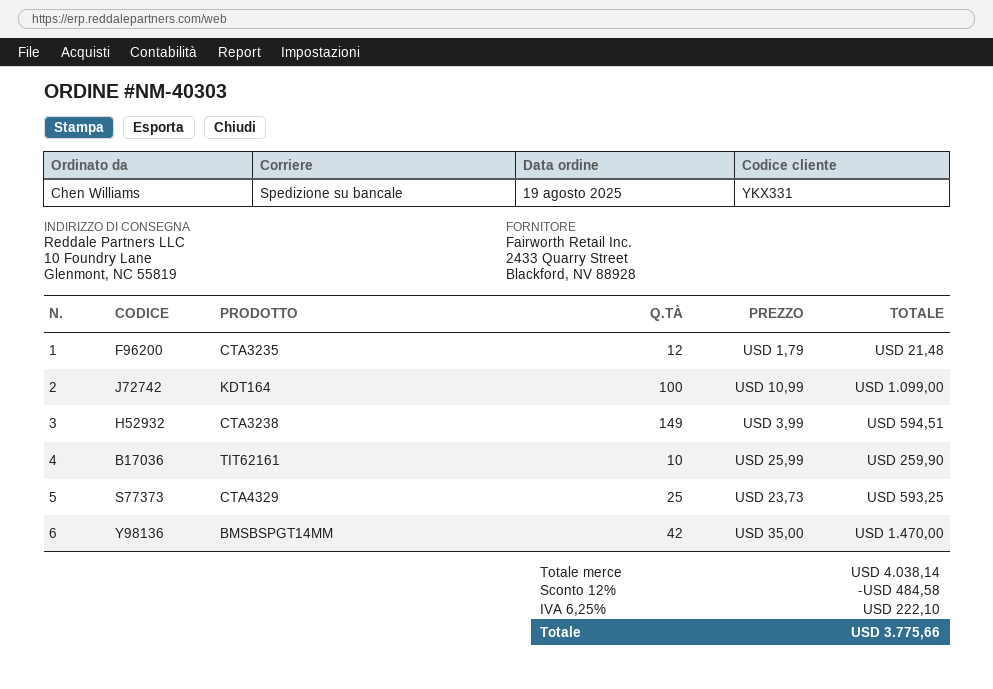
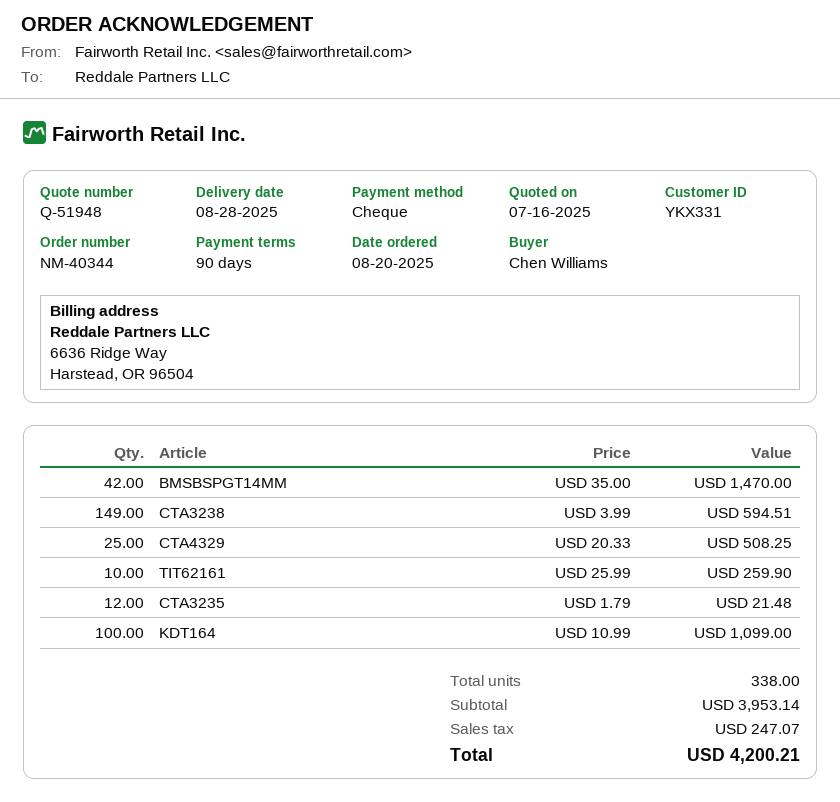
order number: NM-40303 -> NM-40344
order date: 2025-08-19 -> 2025-08-20
CTA4329: 25 x 23.73 = 593.25 -> 25 x 20.33 = 508.25
subtotal: 4038.14 -> 3953.14
discount: 12% = 484.58 -> none
tax: 222.10 -> 247.07
total: 3775.66 -> 4200.21

